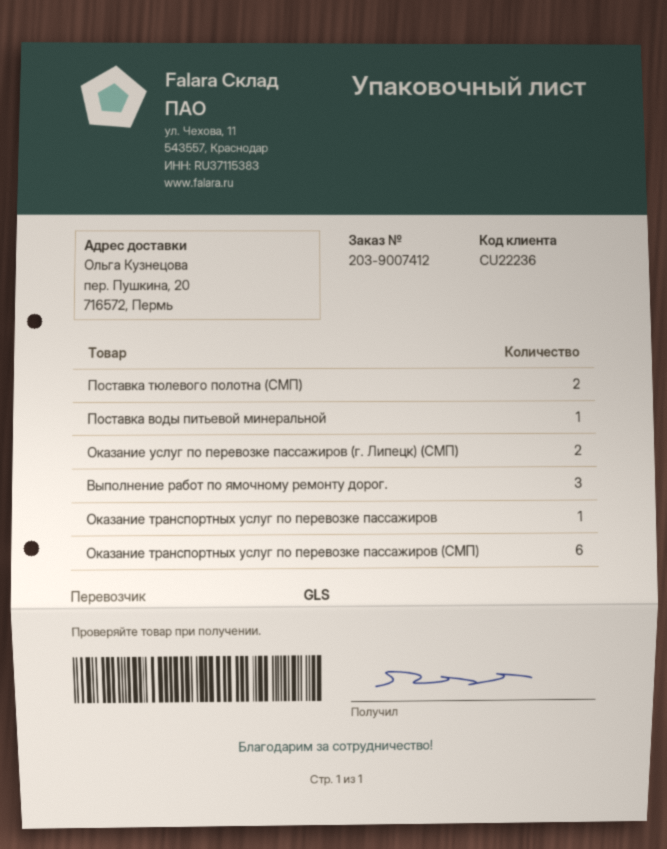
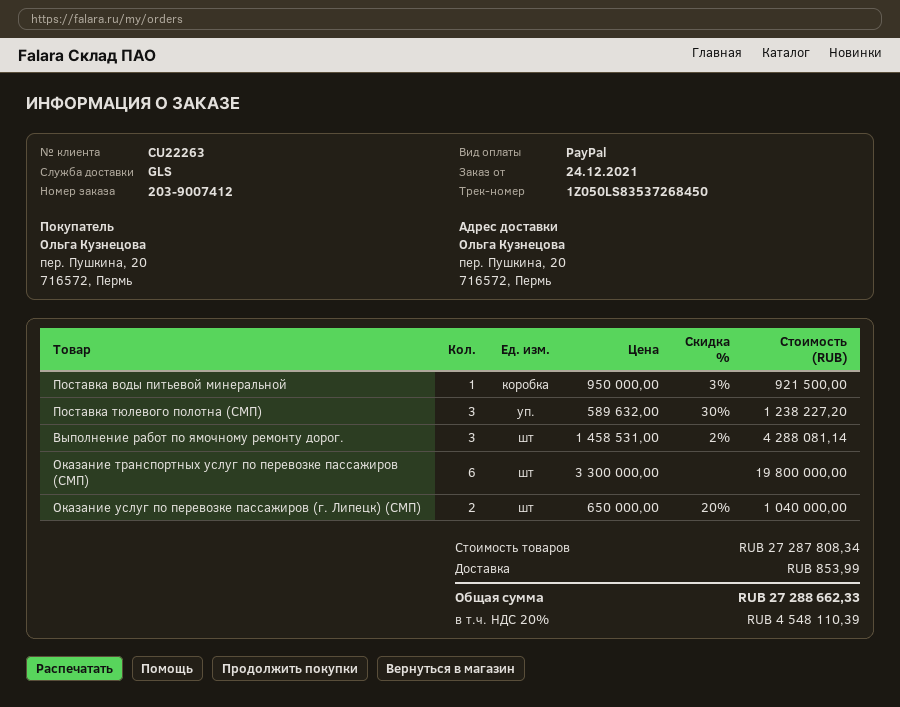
customer number: CU22236 -> CU22263
Поставка тюлевого полотна (СМП): 2 -> 3
Оказание транспортных услуг по перевозке пассажиров: 1 -> none

